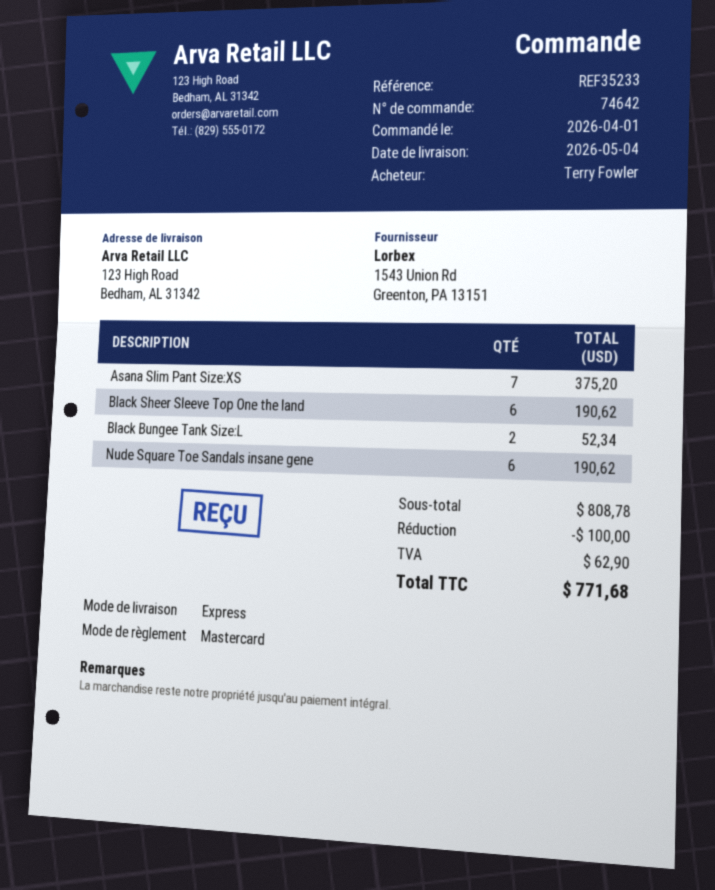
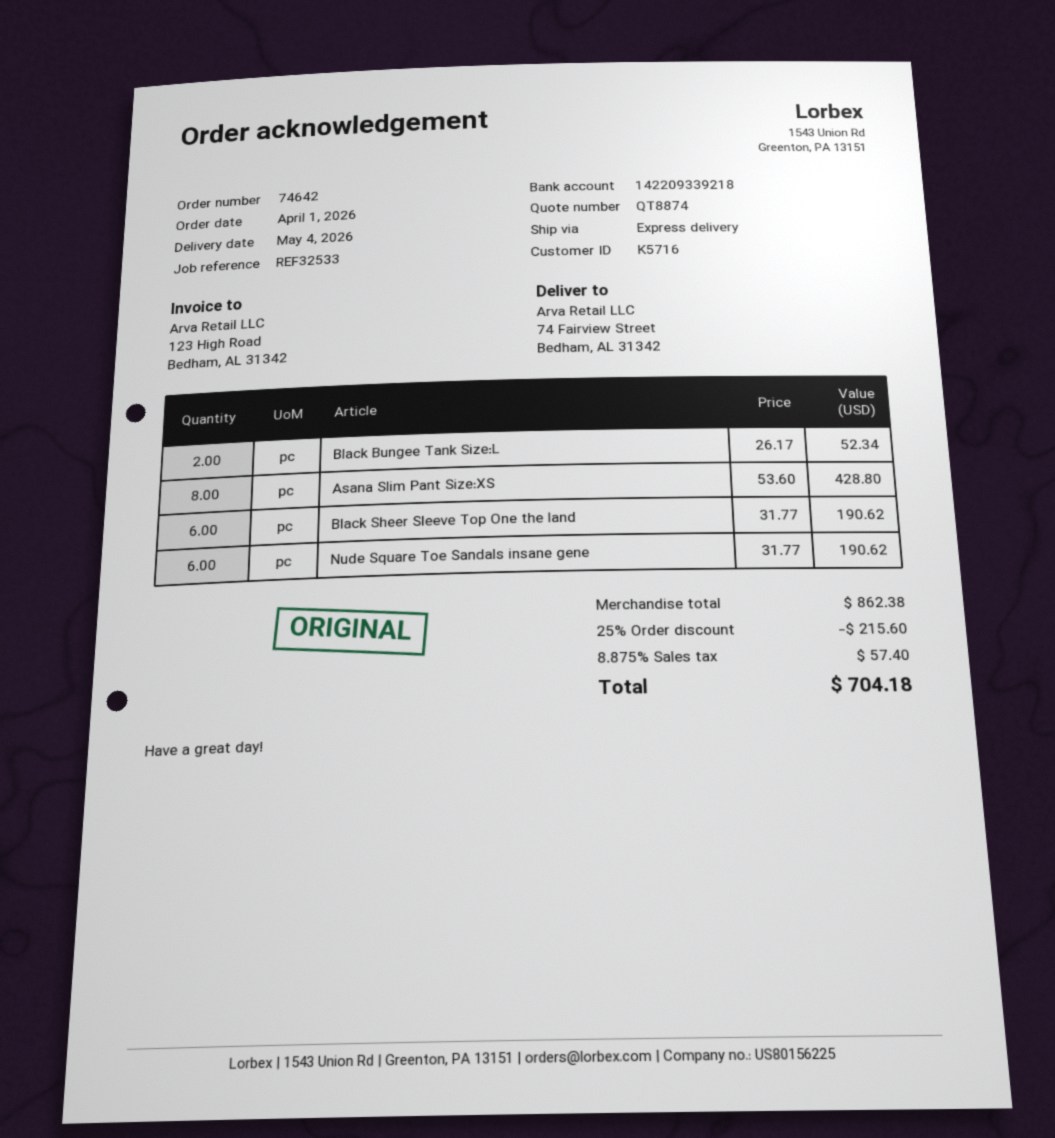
reference: REF35233 -> REF32533
ship to: 123 High Road, Bedham, AL 31342 -> 74 Fairview Street, Bedham, AL 31342
Asana Slim Pant Size:XS: 7 for 375.20 -> 8 for 428.80
subtotal: 808.78 -> 862.38
discount: 100.00 -> 215.60
tax: 62.90 -> 57.40
total: 771.68 -> 704.18

